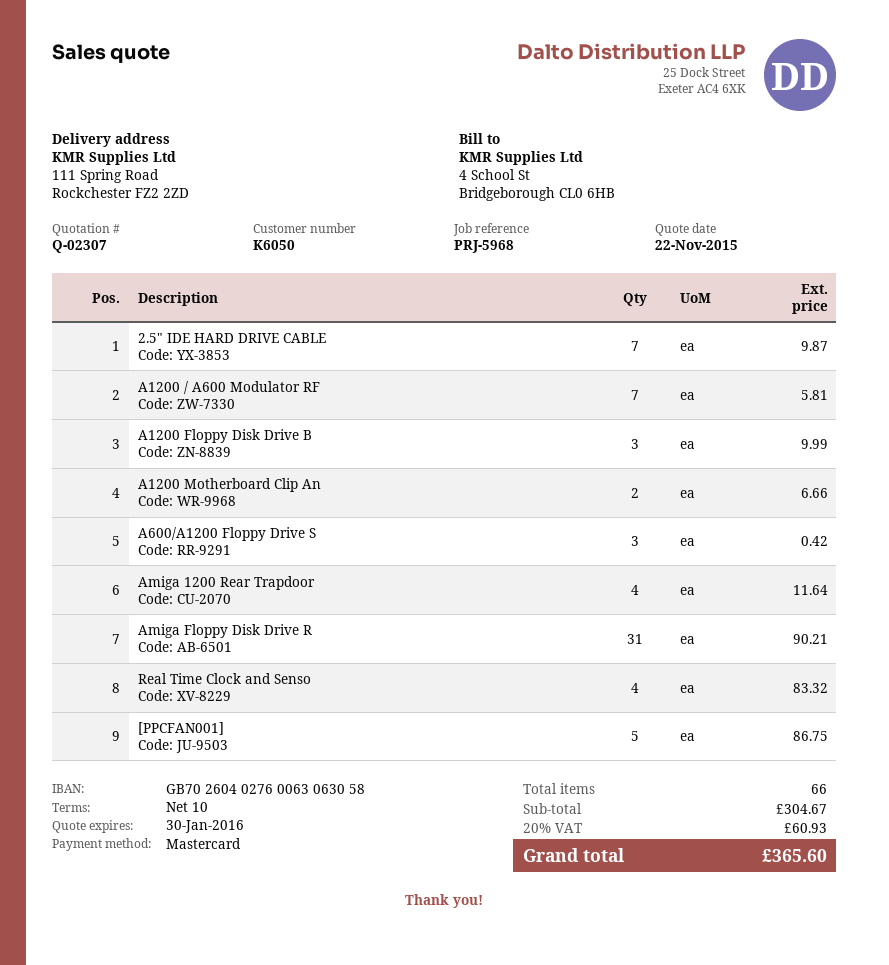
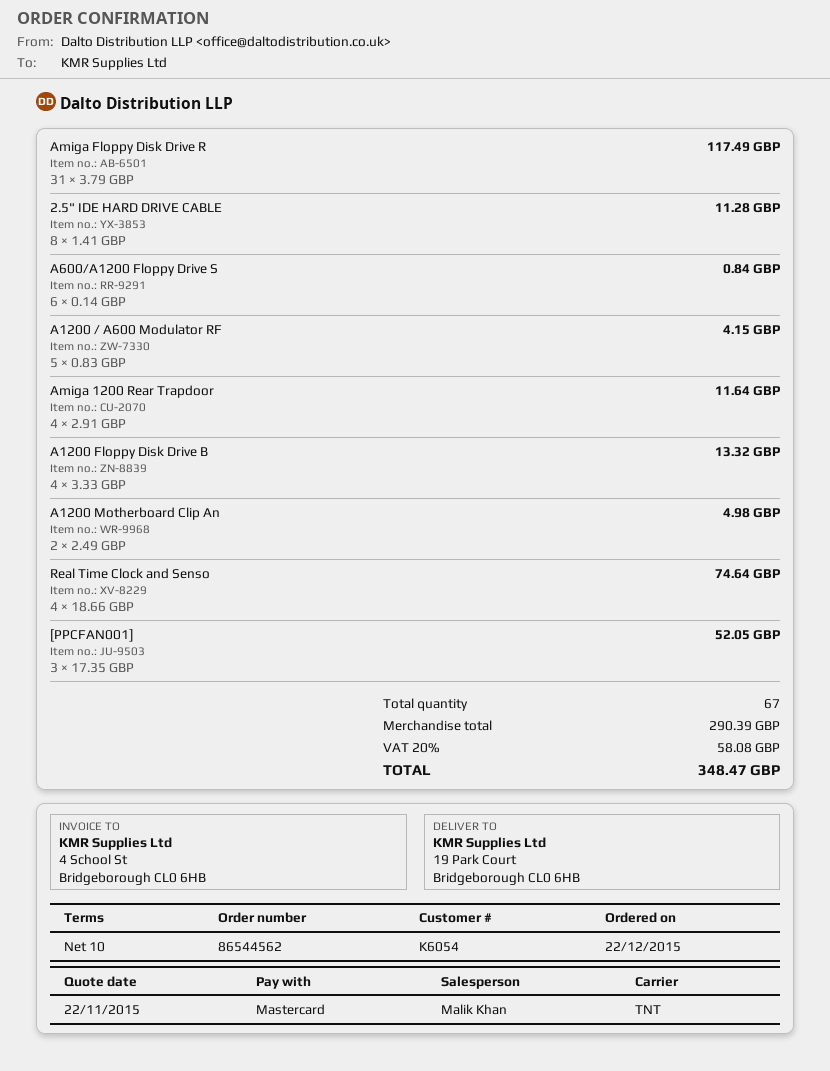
customer number: K6050 -> K6054
ship to: 111 Spring Road, Rockchester FZ2 2ZD -> 19 Park Court, Bridgeborough CL0 6HB
2.5" IDE HARD DRIVE CABLE: 7 for 9.87 -> 8 for 11.28
A1200 / A600 Modulator RF: 7 for 5.81 -> 5 for 4.15
A1200 Floppy Disk Drive B: 3 for 9.99 -> 4 for 13.32
A1200 Motherboard Clip An: 2 for 6.66 -> 2 for 4.98
A600/A1200 Floppy Drive S: 3 for 0.42 -> 6 for 0.84
Amiga Floppy Disk Drive R: 31 for 90.21 -> 31 for 117.49
Real Time Clock and Senso: 4 for 83.32 -> 4 for 74.64
[PPCFAN001]: 5 for 86.75 -> 3 for 52.05
total quantity: 66 -> 67
subtotal: 304.67 -> 290.39
tax: 20% = 60.93 -> 20% = 58.08
total: 365.60 -> 348.47

